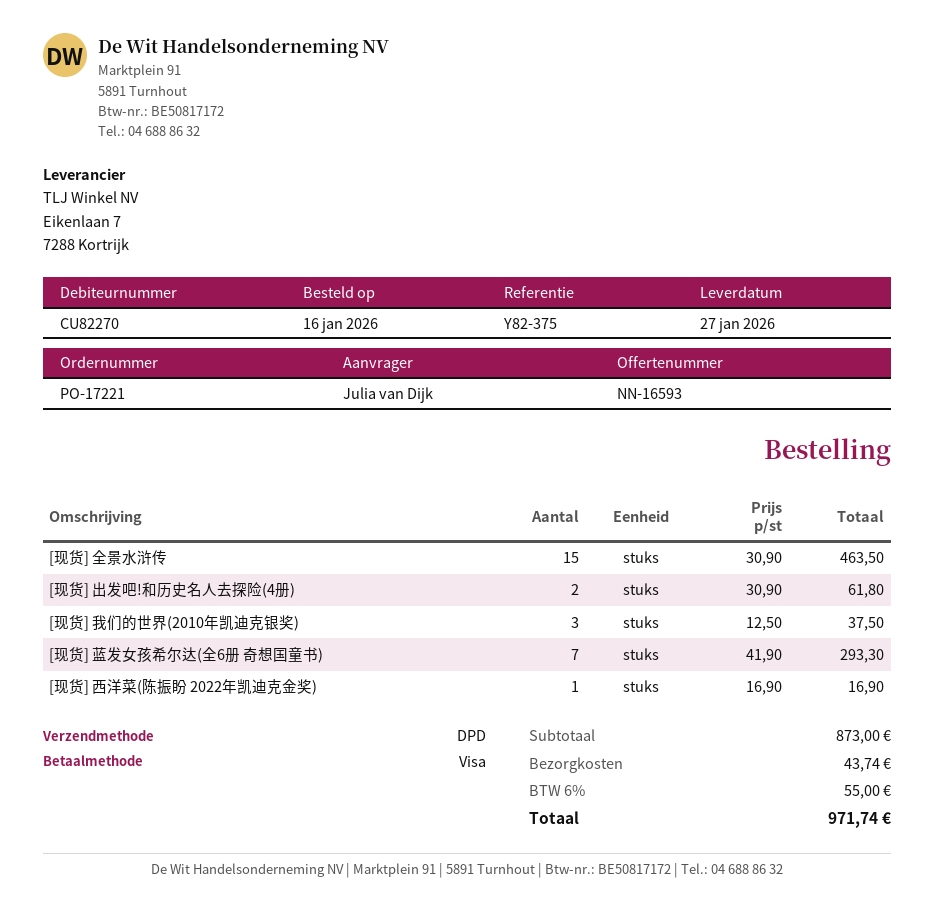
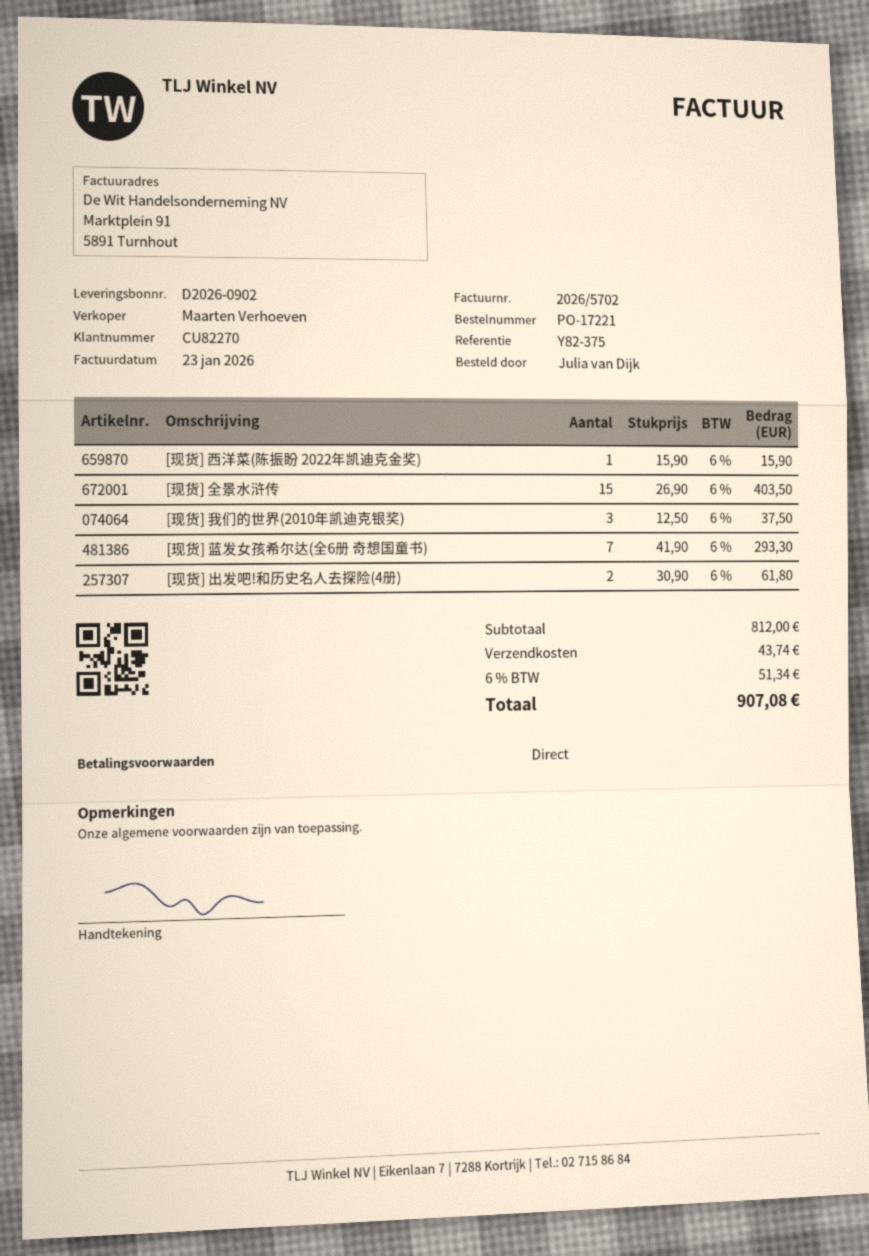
[现货] 全景水浒传: 15 x 30.90 = 463.50 -> 15 x 26.90 = 403.50
[现货] 西洋菜(陈振盼 2022年凯迪克金奖): 1 x 16.90 = 16.90 -> 1 x 15.90 = 15.90
subtotal: 873.00 -> 812.00
tax: 6% = 55.00 -> 6% = 51.34
total: 971.74 -> 907.08

